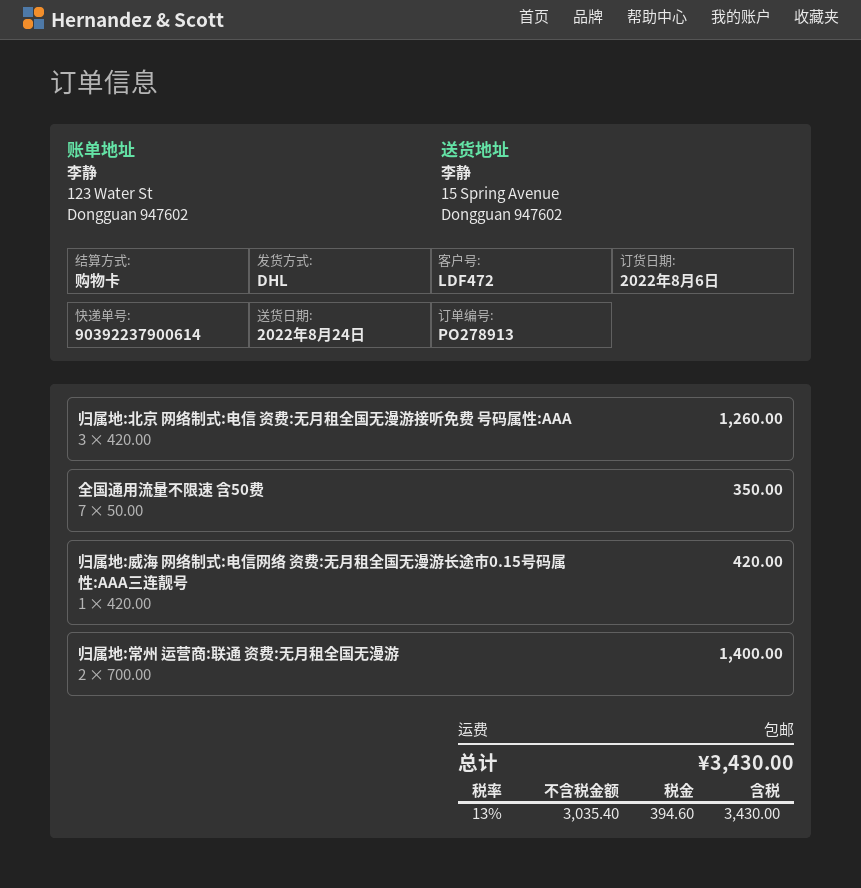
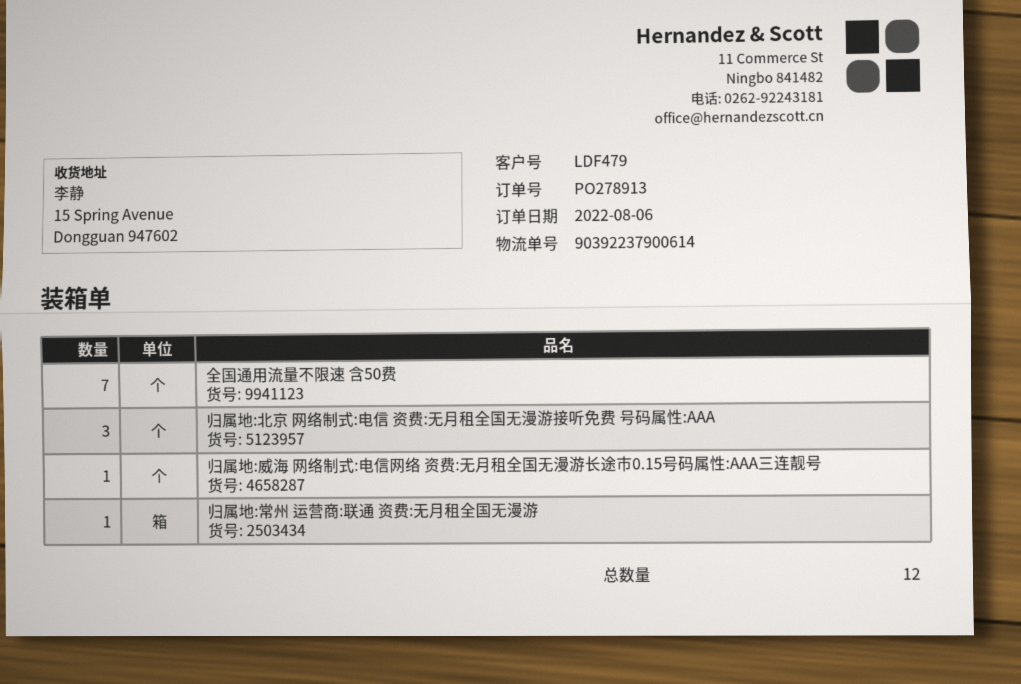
customer number: LDF472 -> LDF479
归属地:常州 运营商:联通 资费:无月租全国无漫游: 2 -> 1

